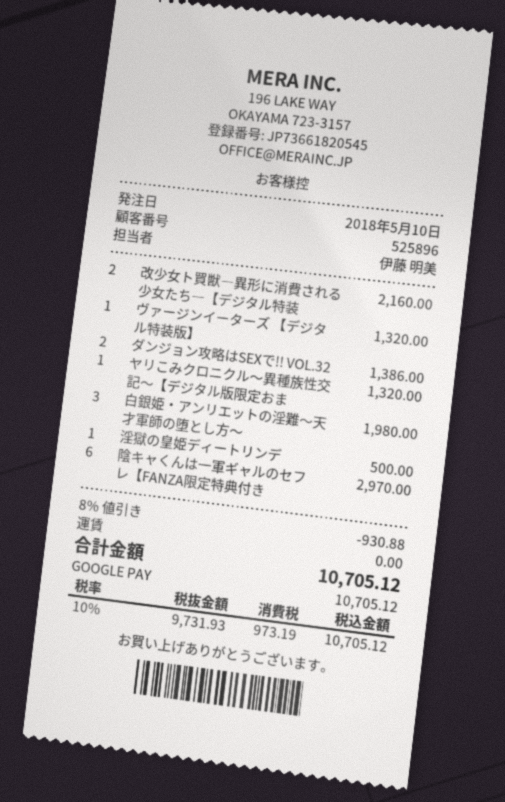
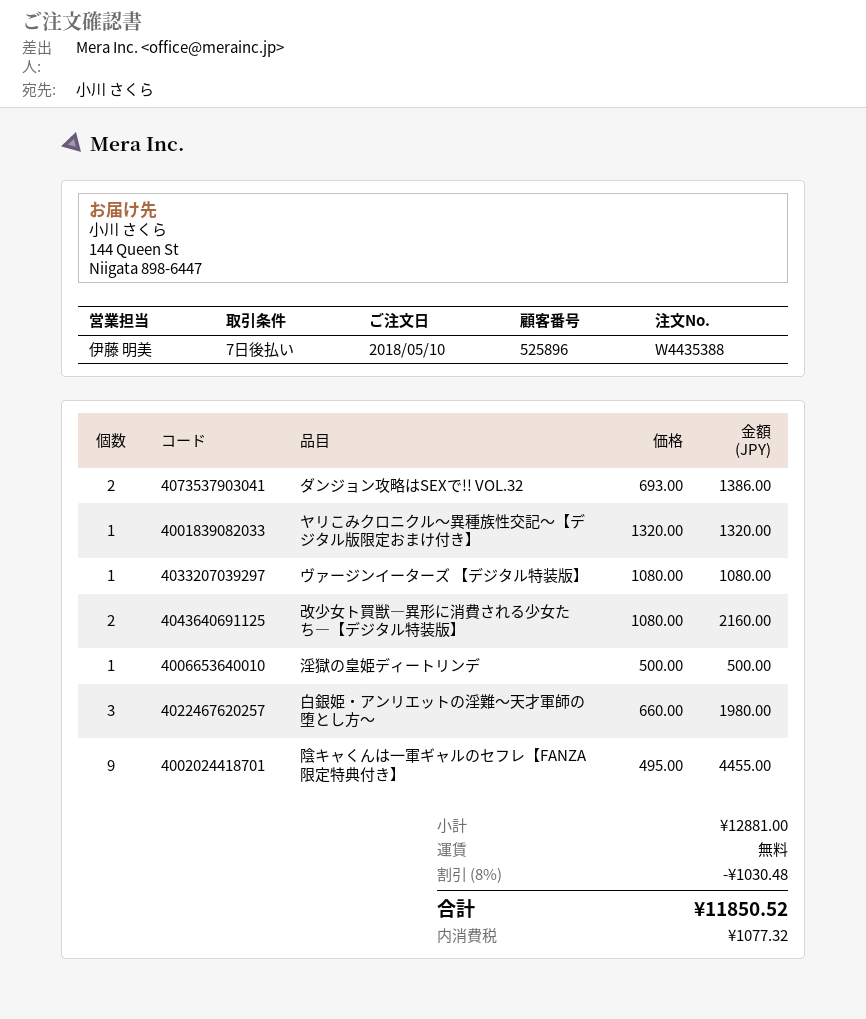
ヴァージンイーターズ 【デジタル特装版】: 1 for 1320.00 -> 1 for 1080.00
陰キャくんは一軍ギャルのセフレ【FANZA限定特典付き: 6 for 2970.00 -> 9 for 4455.00
discount: 8% = 930.88 -> 8% = 1030.48
tax: 973.19 -> 1077.32
total: 10705.12 -> 11850.52

